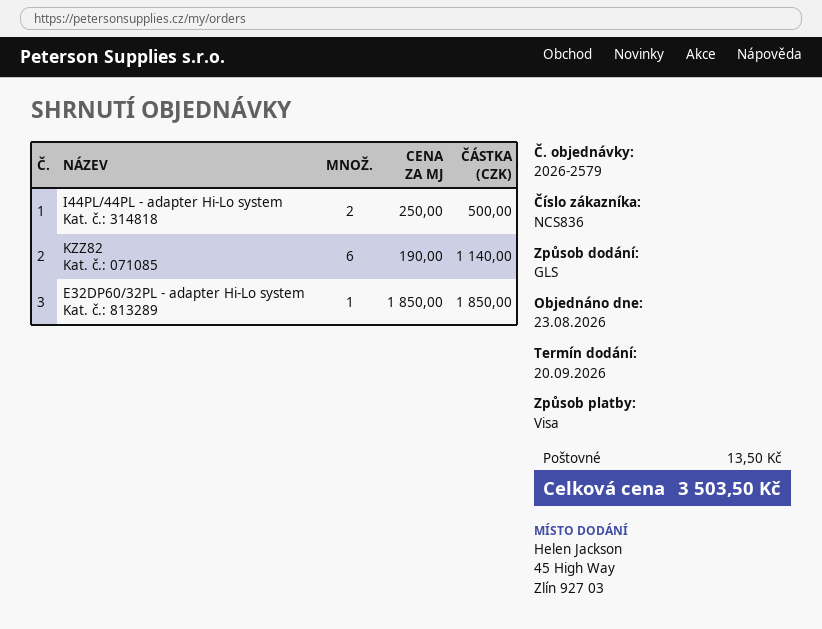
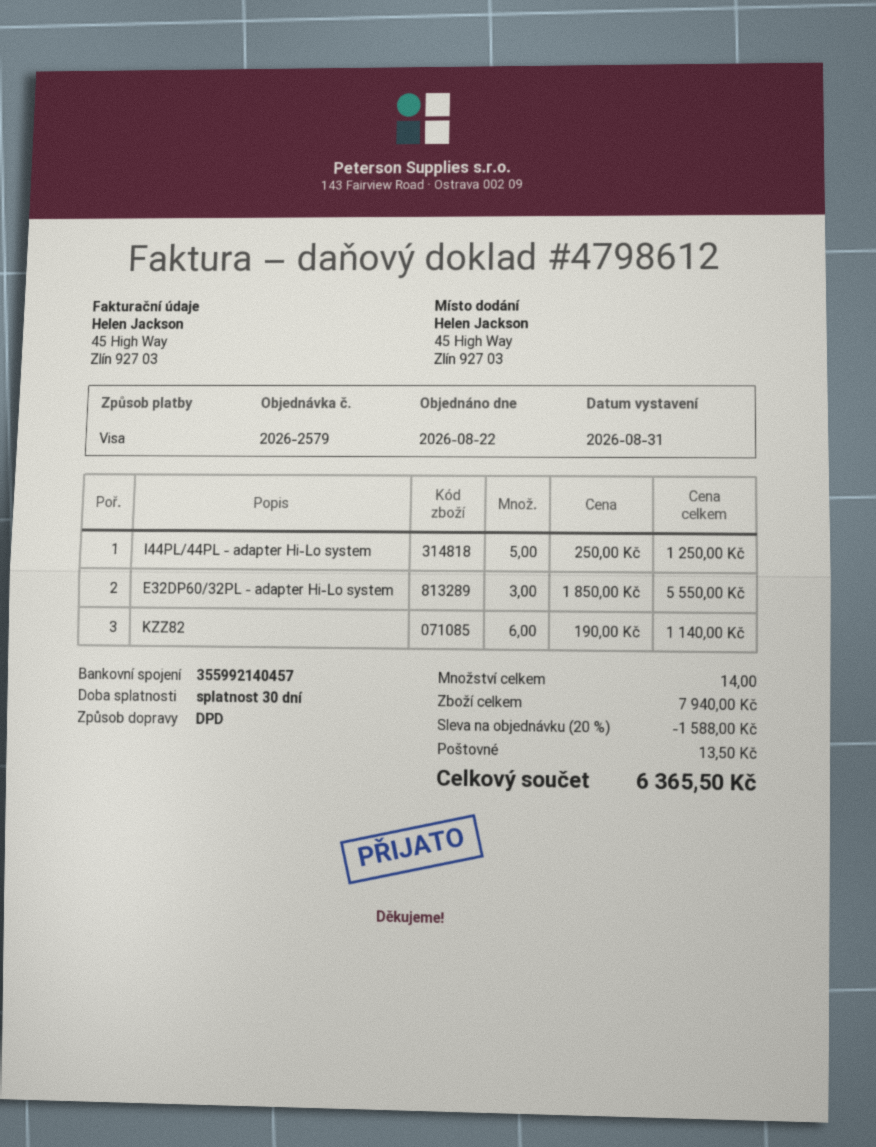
order date: 2026-08-23 -> 2026-08-22
shipping method: GLS -> DPD
I44PL/44PL - adapter Hi-Lo system: 2 x 250.00 = 500.00 -> 5 x 250.00 = 1250.00
E32DP60/32PL - adapter Hi-Lo system: 1 x 1850.00 = 1850.00 -> 3 x 1850.00 = 5550.00
discount: none -> 20% = 1588.00
total: 3503.50 -> 6365.50

